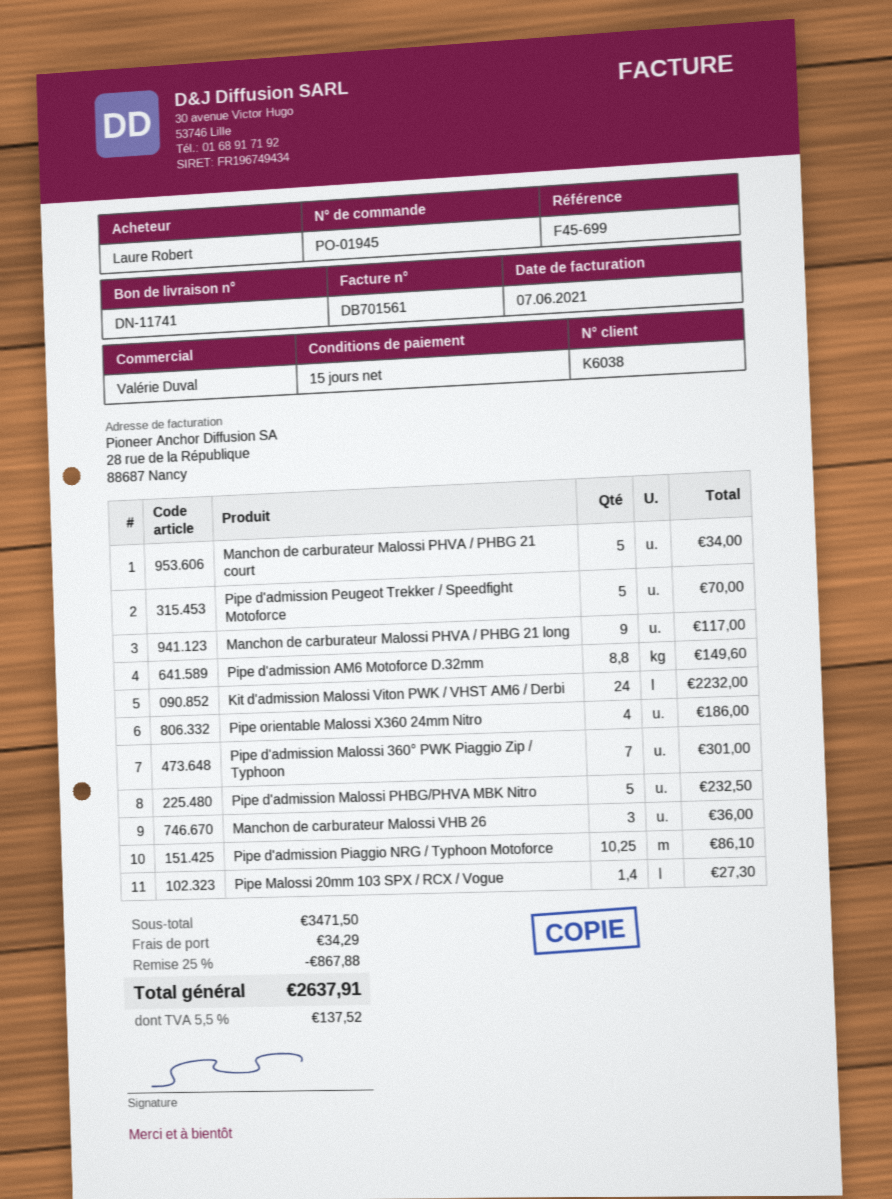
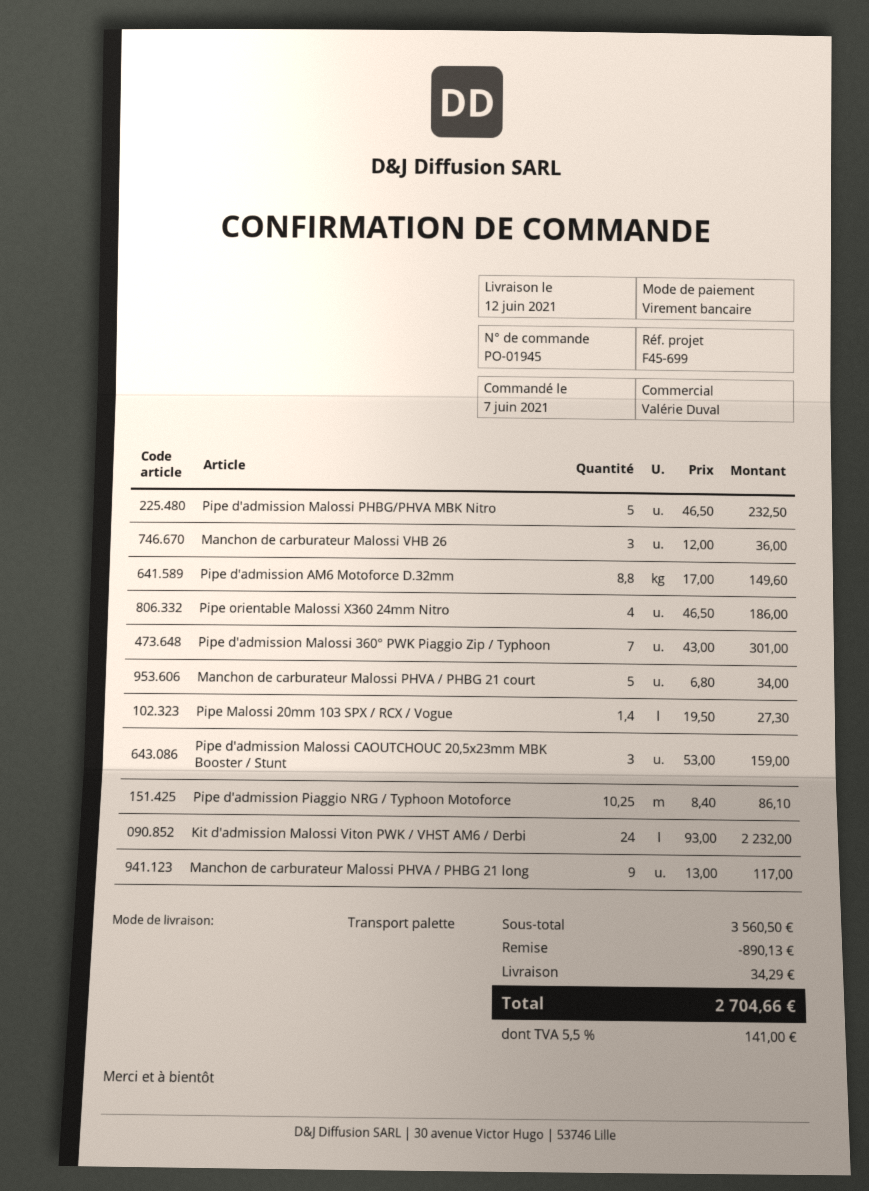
Pipe d'admission Peugeot Trekker / Speedfight Motoforce: 5 for 70.00 -> none
Pipe d'admission Malossi CAOUTCHOUC 20,5x23mm MBK Booster / Stunt: none -> 3 for 159.00
subtotal: 3471.50 -> 3560.50
discount: 867.88 -> 890.13
tax: 5.5% = 137.52 -> 5.5% = 141.00
total: 2637.91 -> 2704.66

